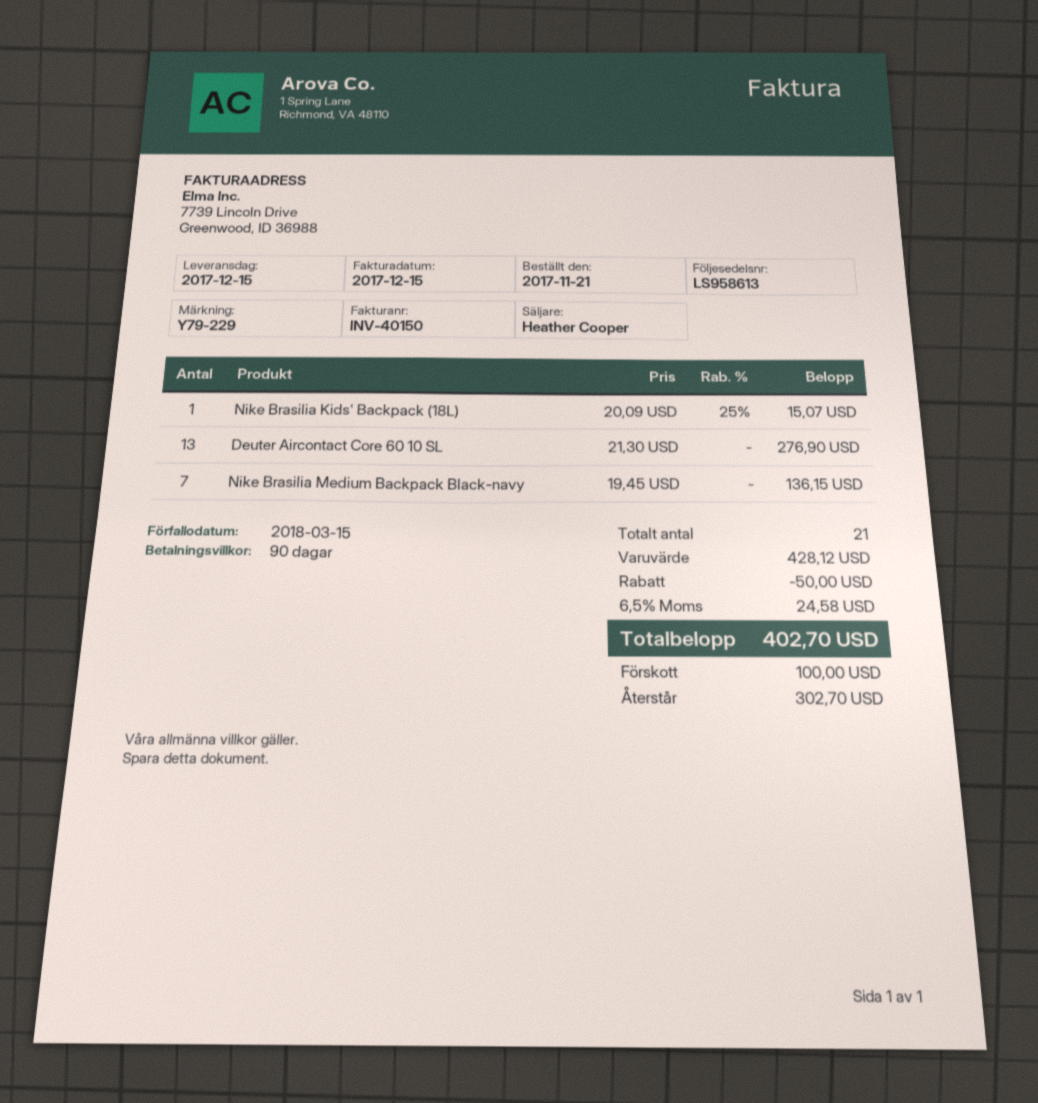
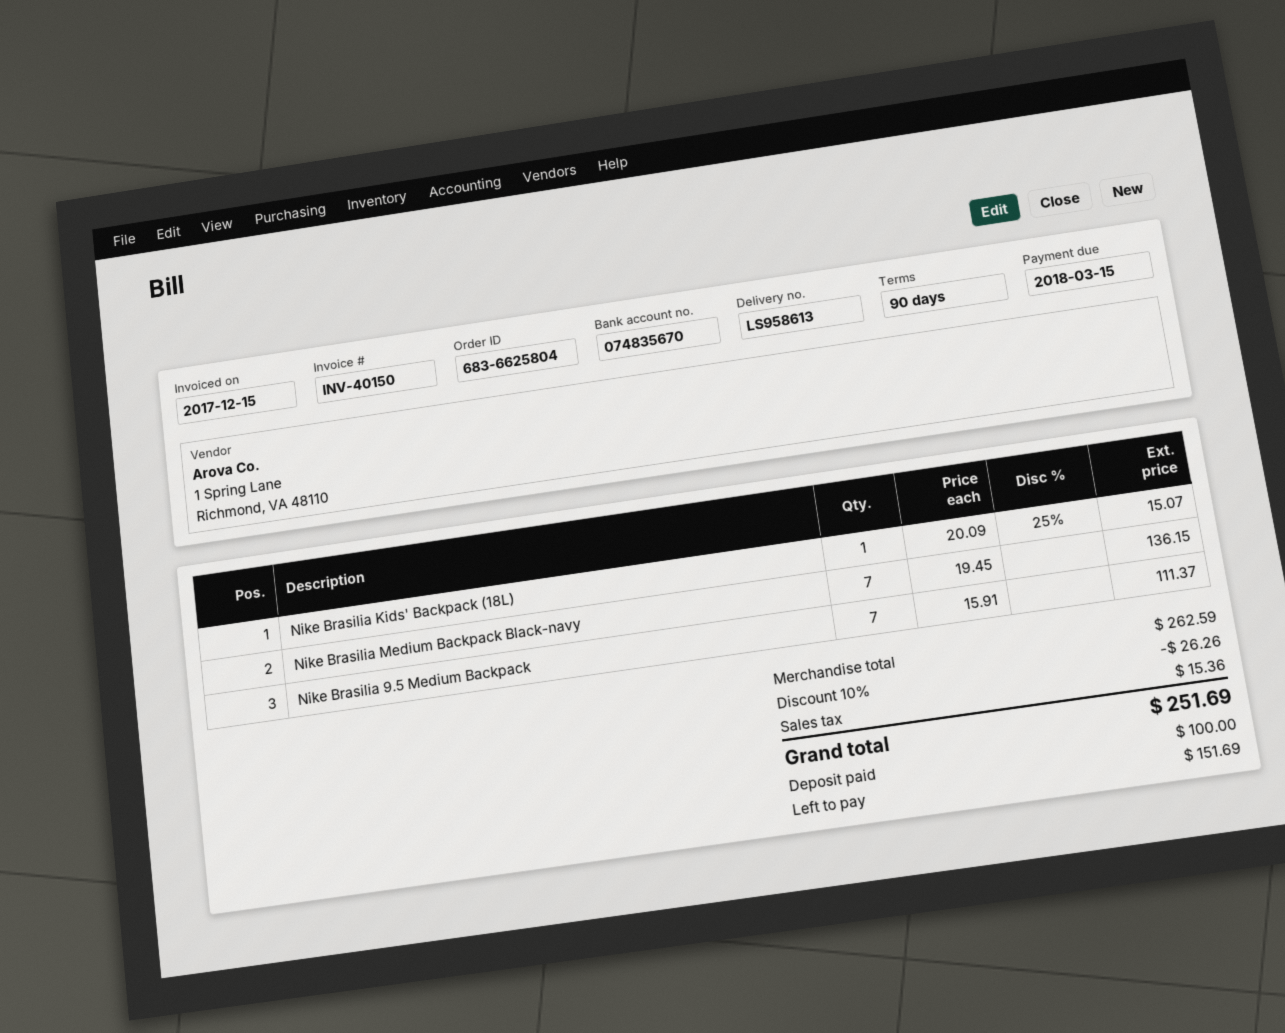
Deuter Aircontact Core 60 10 SL: 13 x 21.30 = 276.90 -> none
Nike Brasilia 9.5 Medium Backpack: none -> 7 x 15.91 = 111.37
subtotal: 428.12 -> 262.59
discount: 50.00 -> 26.26
tax: 24.58 -> 15.36
total: 402.70 -> 251.69
balance: 302.70 -> 151.69

